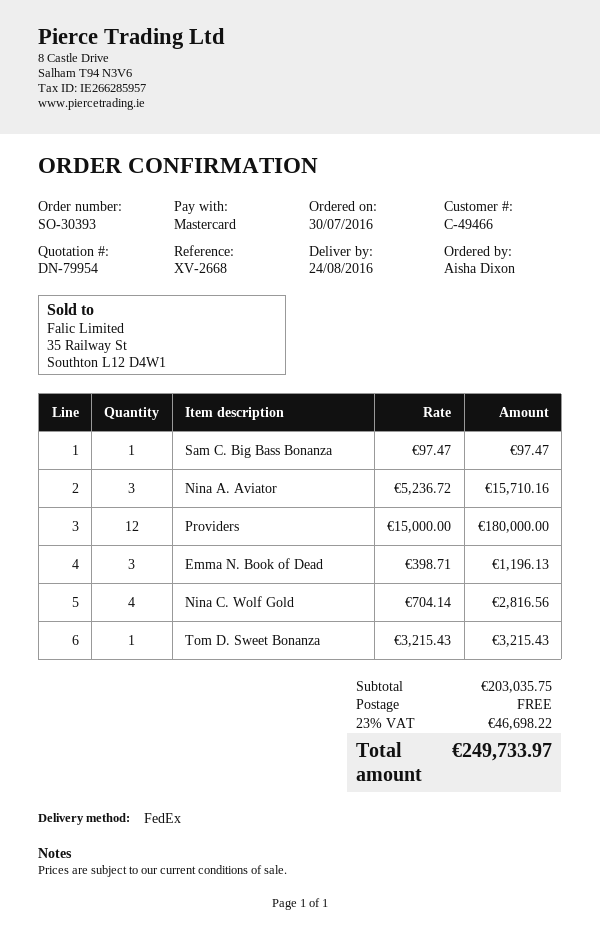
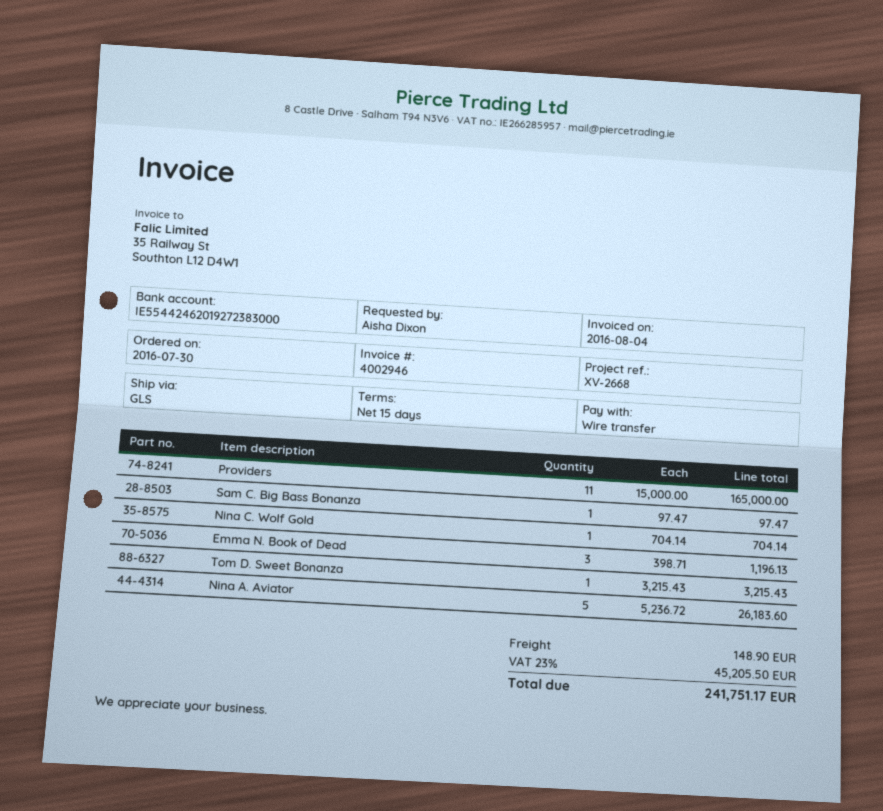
payment method: Mastercard -> bank transfer
shipping method: FedEx -> GLS
Nina A. Aviator: 3 x 5236.72 = 15710.16 -> 5 x 5236.72 = 26183.60
Providers: 12 x 15000.00 = 180000.00 -> 11 x 15000.00 = 165000.00
Nina C. Wolf Gold: 4 x 704.14 = 2816.56 -> 1 x 704.14 = 704.14
shipping: 0.00 -> 148.90
tax: 23% = 46698.22 -> 23% = 45205.50
total: 249733.97 -> 241751.17

